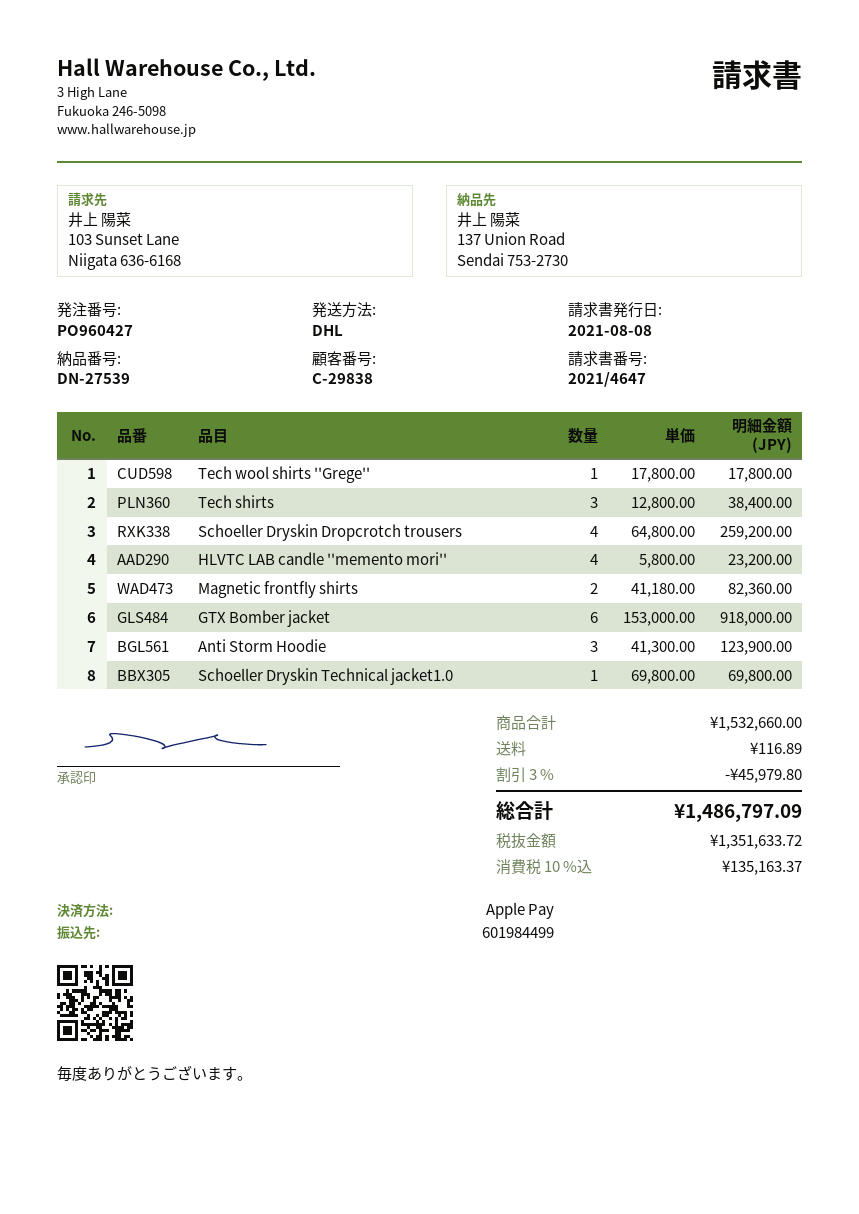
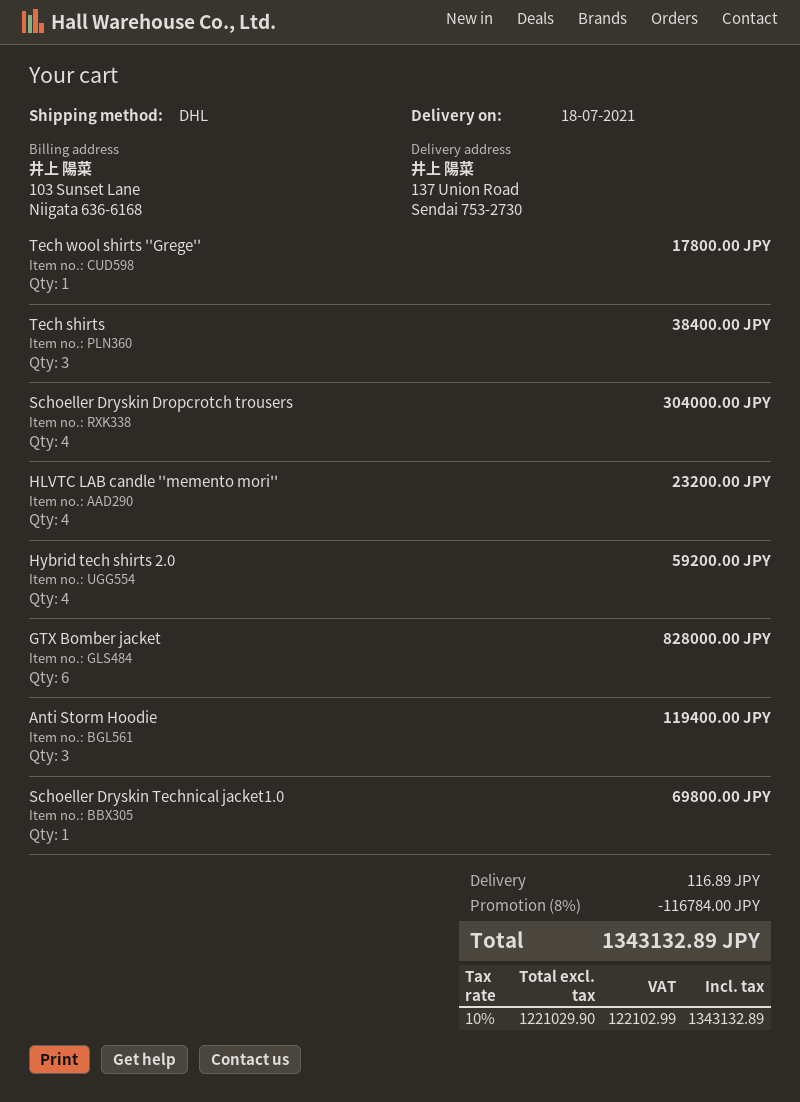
Schoeller Dryskin Dropcrotch trousers: 4 for 259200.00 -> 4 for 304000.00
Magnetic frontfly shirts: 2 for 82360.00 -> none
GTX Bomber jacket: 6 for 918000.00 -> 6 for 828000.00
Anti Storm Hoodie: 3 for 123900.00 -> 3 for 119400.00
Hybrid tech shirts 2.0: none -> 4 for 59200.00
discount: 3% = 45979.80 -> 8% = 116784.00
net: 1351633.72 -> 1221029.90
tax: 10% = 135163.37 -> 10% = 122102.99
total: 1486797.09 -> 1343132.89

